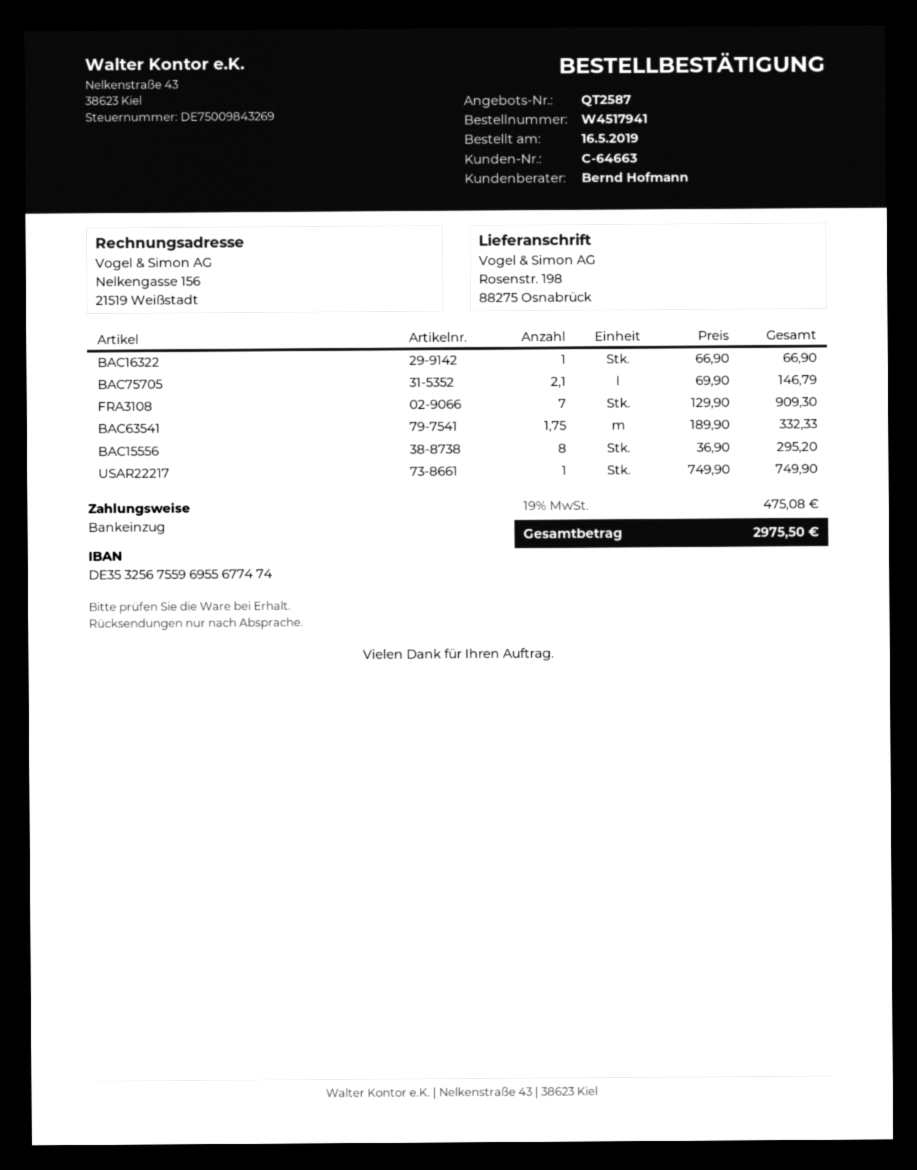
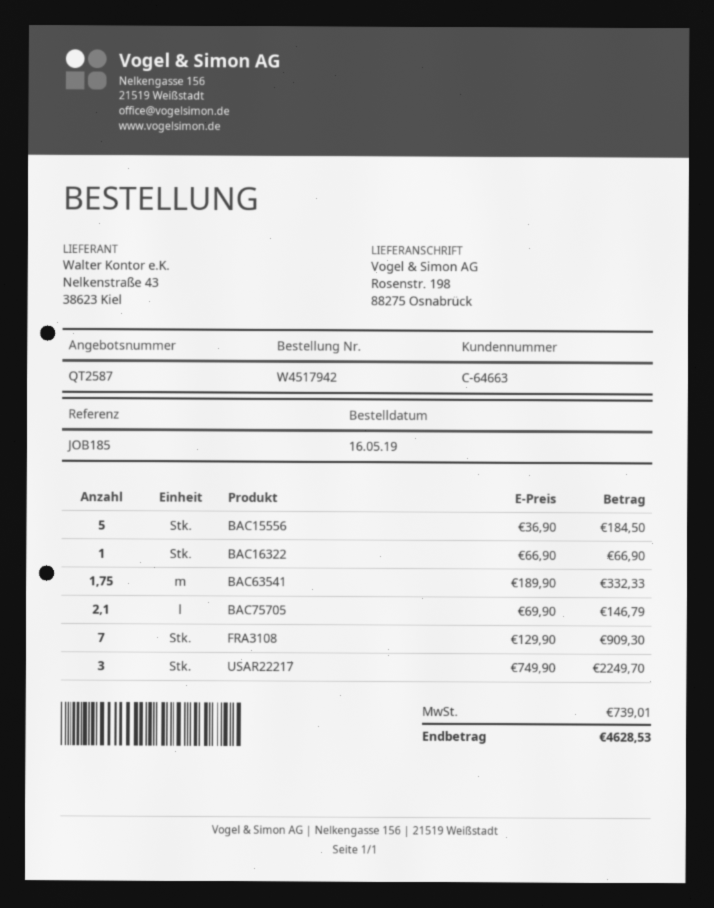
order number: W4517941 -> W4517942
BAC15556: 8 x 36.90 = 295.20 -> 5 x 36.90 = 184.50
USAR22217: 1 x 749.90 = 749.90 -> 3 x 749.90 = 2249.70
tax: 475.08 -> 739.01
total: 2975.50 -> 4628.53

